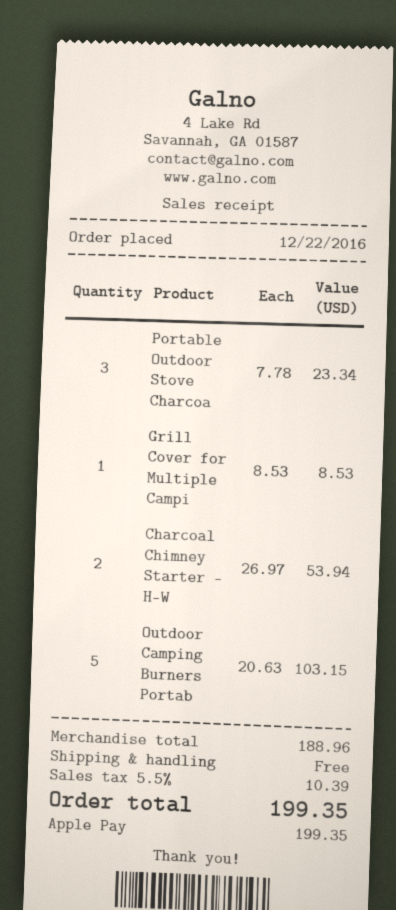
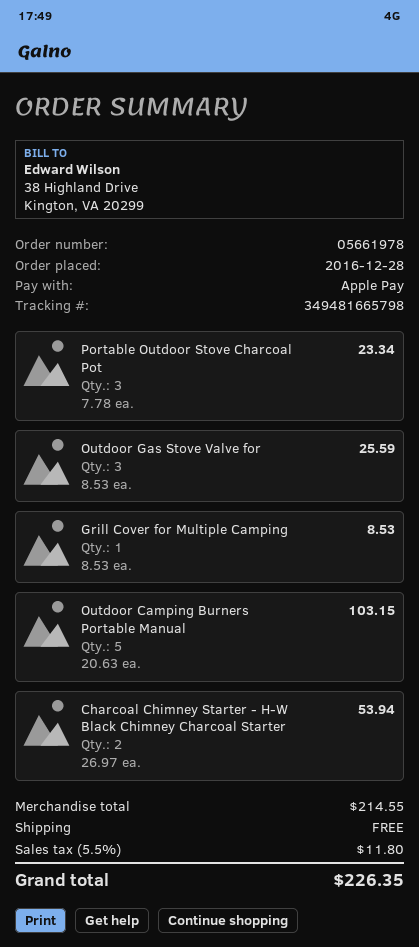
order date: 2016-12-22 -> 2016-12-28
Outdoor Gas Stove Valve for: none -> 3 x 8.53 = 25.59
subtotal: 188.96 -> 214.55
tax: 5.5% = 10.39 -> 5.5% = 11.80
total: 199.35 -> 226.35

